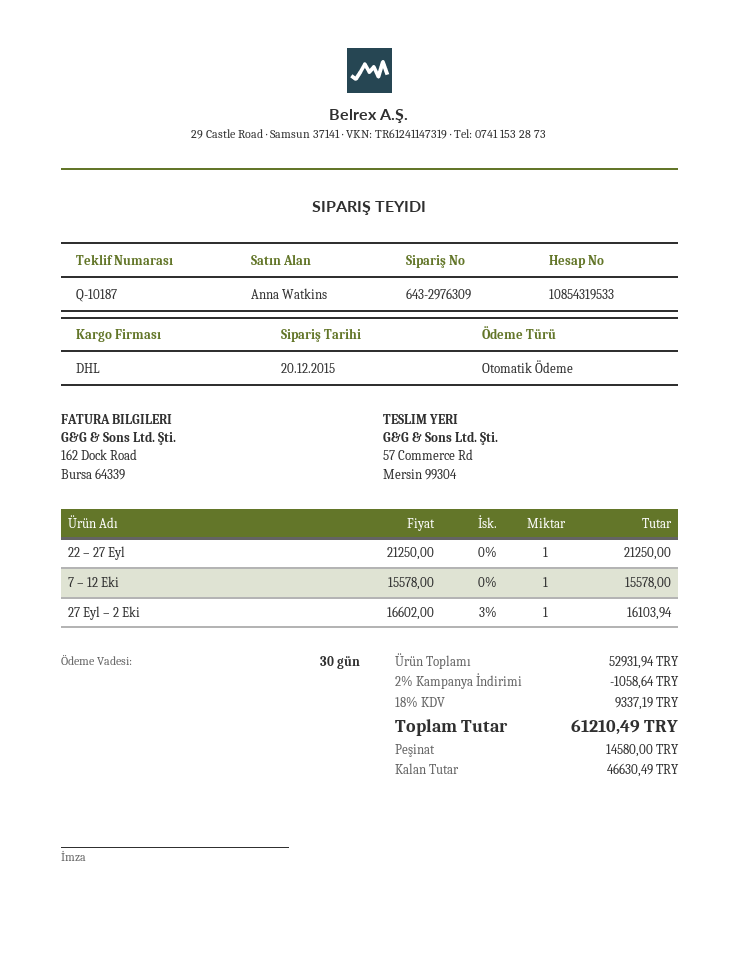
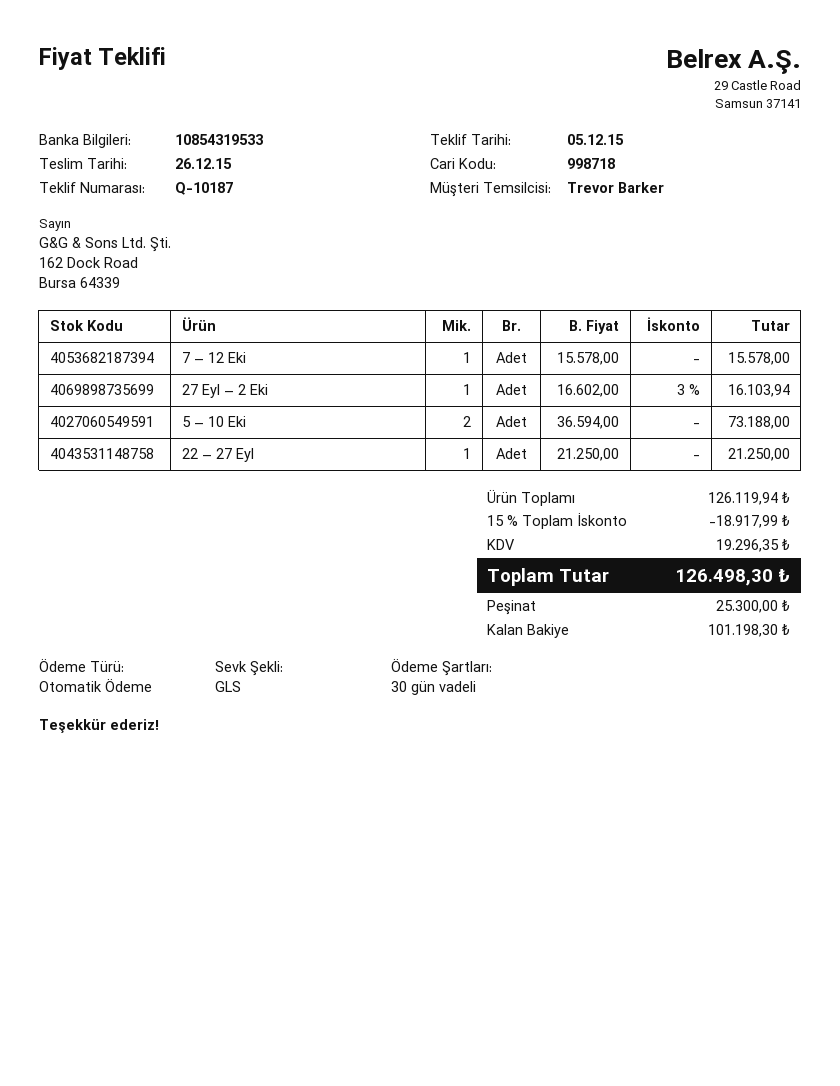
shipping method: DHL -> GLS
5 – 10 Eki: none -> 2 x 36594.00 = 73188.00
subtotal: 52931.94 -> 126119.94
discount: 2% = 1058.64 -> 15% = 18917.99
tax: 9337.19 -> 19296.35
total: 61210.49 -> 126498.30
deposit: 14580.00 -> 25300.00
balance: 46630.49 -> 101198.30

